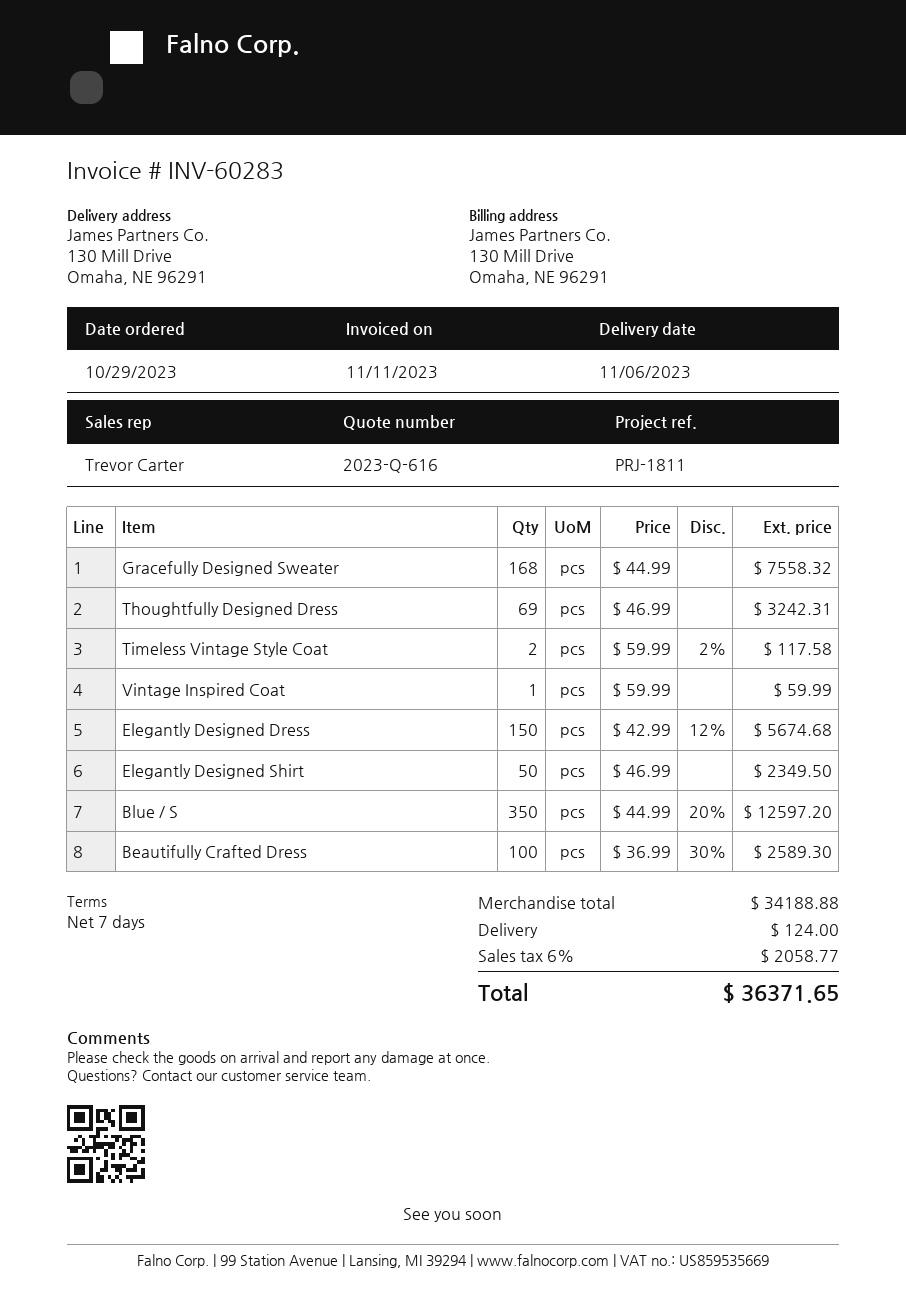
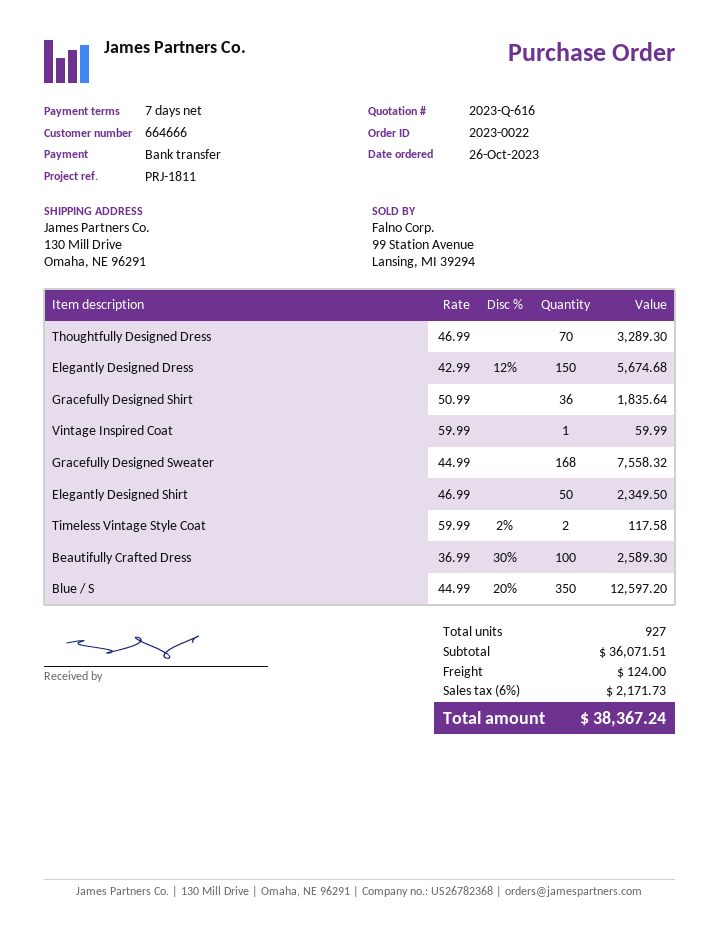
order date: 2023-10-29 -> 2023-10-26
Thoughtfully Designed Dress: 69 x 46.99 = 3242.31 -> 70 x 46.99 = 3289.30
Gracefully Designed Shirt: none -> 36 x 50.99 = 1835.64
subtotal: 34188.88 -> 36071.51
tax: 6% = 2058.77 -> 6% = 2171.73
total: 36371.65 -> 38367.24

